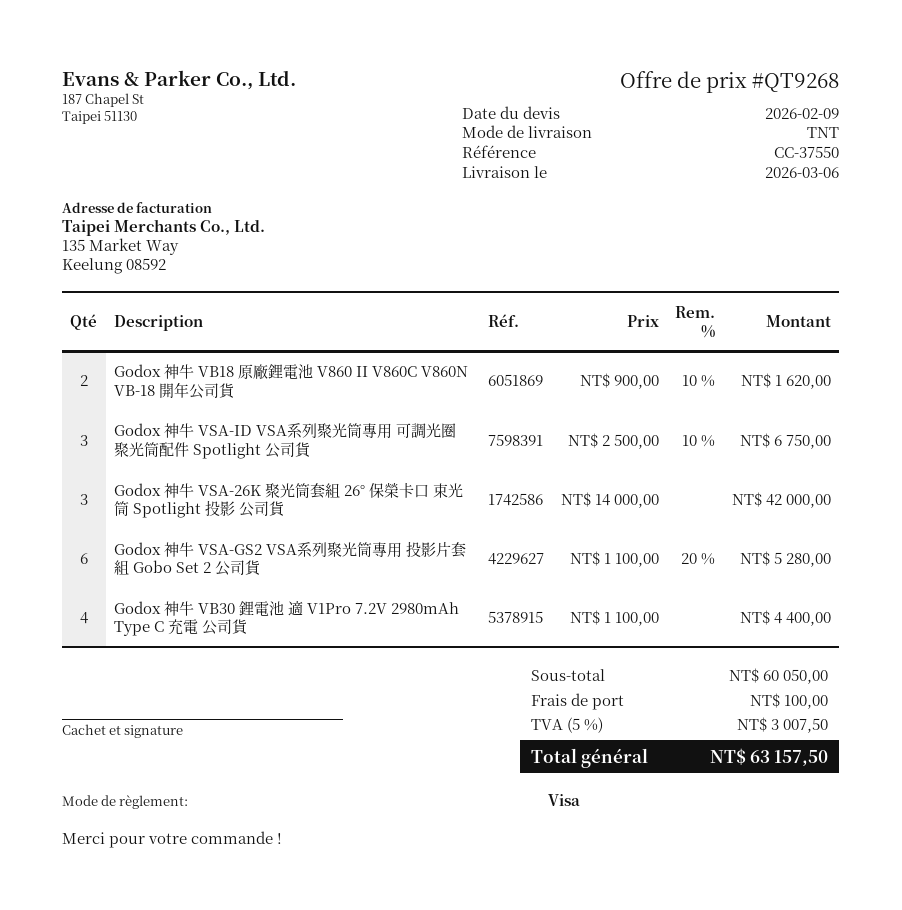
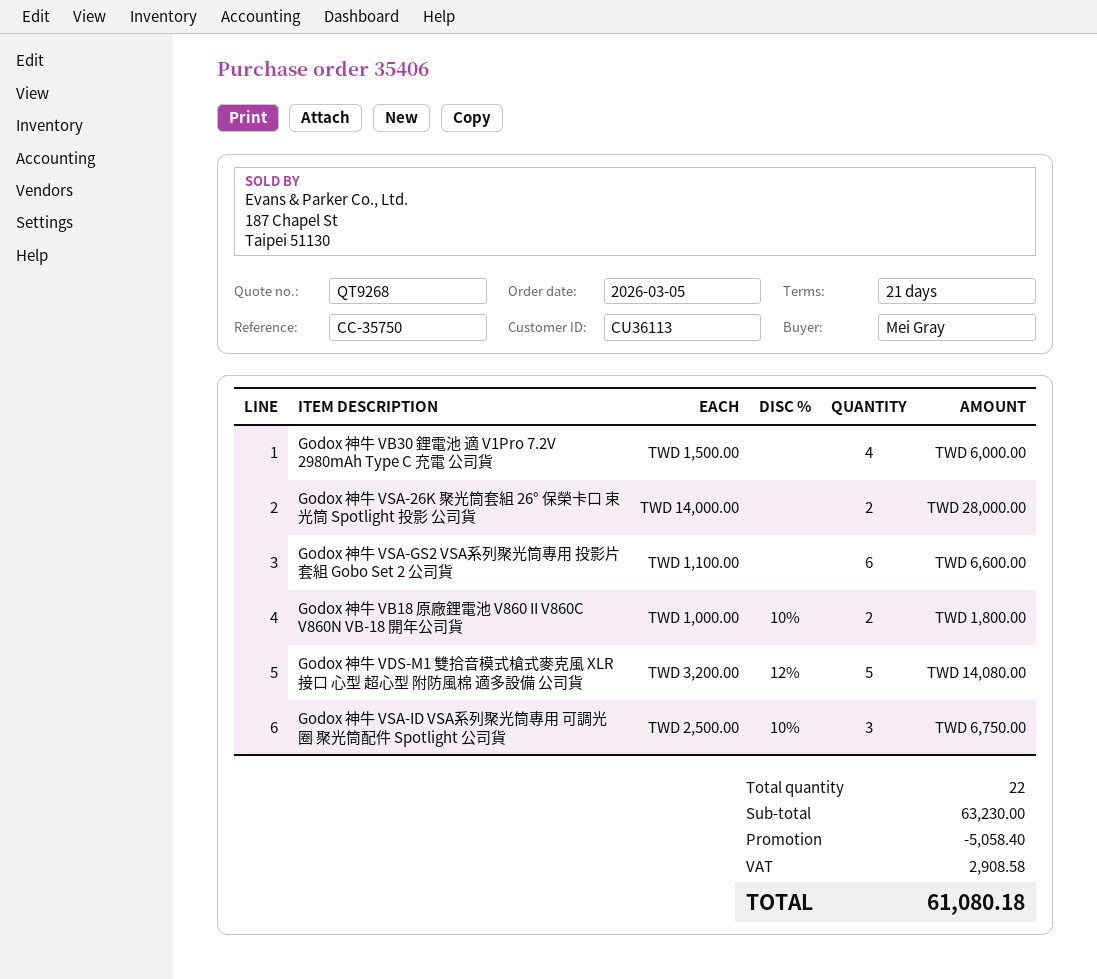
reference: CC-37550 -> CC-35750
Godox 神牛 VB18 原廠鋰電池 V860 II V860C V860N VB-18 開年公司貨: 2 x 900.00 - 10% = 1620.00 -> 2 x 1000.00 - 10% = 1800.00
Godox 神牛 VSA-26K 聚光筒套組 26° 保榮卡口 束光筒 Spotlight 投影 公司貨: 3 x 14000.00 = 42000.00 -> 2 x 14000.00 = 28000.00
Godox 神牛 VSA-GS2 VSA系列聚光筒專用 投影片套組 Gobo Set 2 公司貨: 6 x 1100.00 - 20% = 5280.00 -> 6 x 1100.00 = 6600.00
Godox 神牛 VB30 鋰電池 適 V1Pro 7.2V 2980mAh Type C 充電 公司貨: 4 x 1100.00 = 4400.00 -> 4 x 1500.00 = 6000.00
Godox 神牛 VDS-M1 雙拾音模式槍式麥克風 XLR接口 心型 超心型 附防風棉 適多設備 公司貨: none -> 5 x 3200.00 - 12% = 14080.00
subtotal: 60050.00 -> 63230.00
discount: none -> 5058.40
shipping: 100.00 -> none
tax: 3007.50 -> 2908.58
total: 63157.50 -> 61080.18

